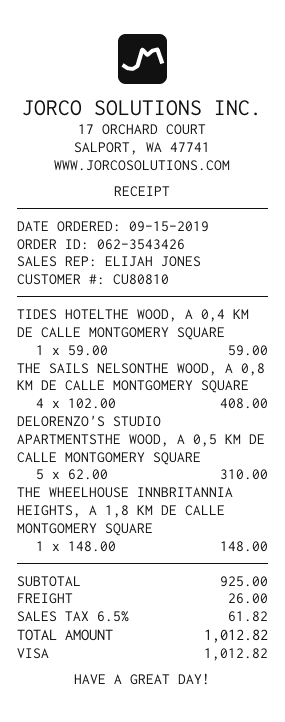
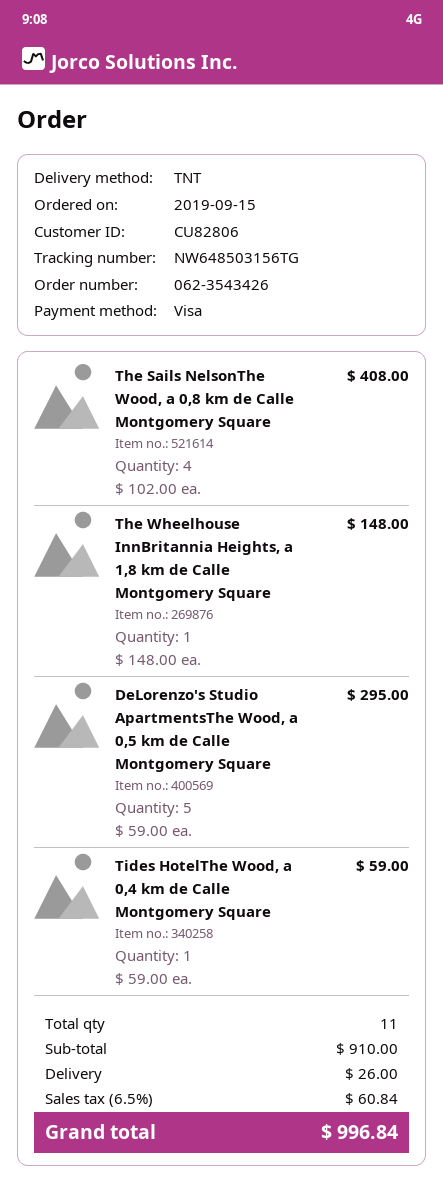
customer number: CU80810 -> CU82806
DELORENZO'S STUDIO APARTMENTSTHE WOOD, A 0,5 KM DE CALLE MONTGOMERY SQUARE: 5 x 62.00 = 310.00 -> 5 x 59.00 = 295.00
subtotal: 925.00 -> 910.00
tax: 6.5% = 61.82 -> 6.5% = 60.84
total: 1012.82 -> 996.84

